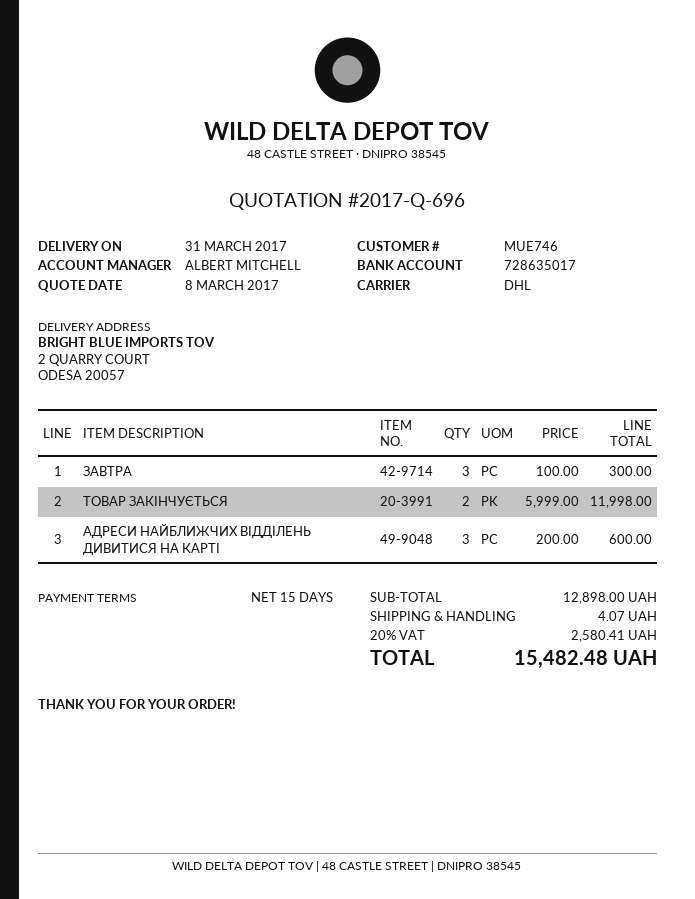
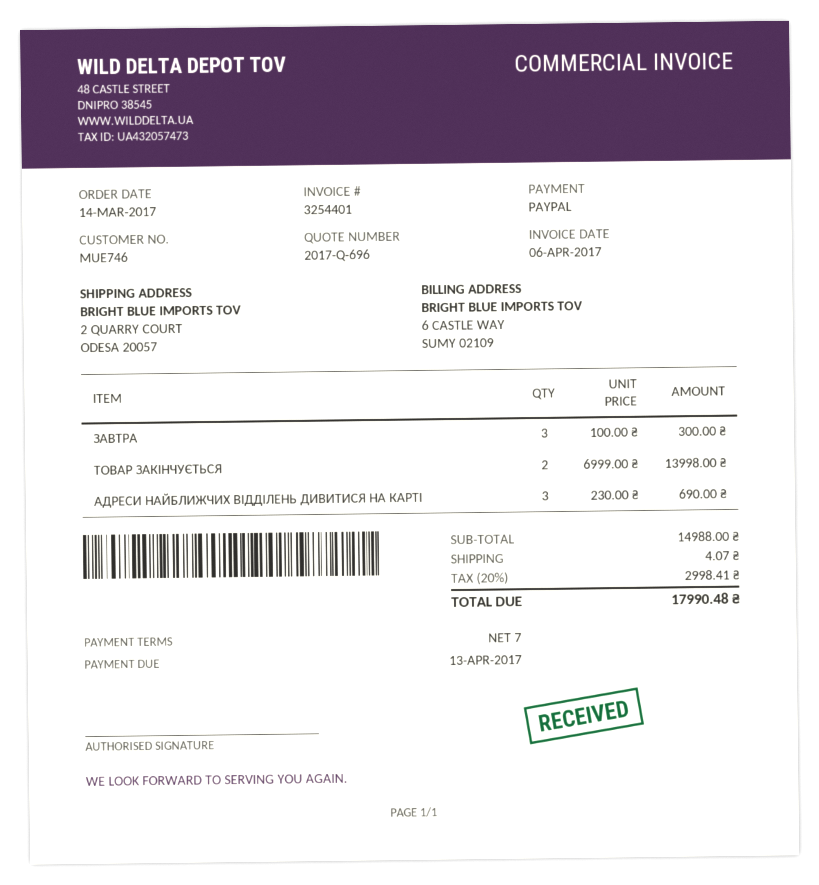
payment terms: 15 days -> 7 days
ТОВАР ЗАКІНЧУЄТЬСЯ: 2 x 5999.00 = 11998.00 -> 2 x 6999.00 = 13998.00
АДРЕСИ НАЙБЛИЖЧИХ ВІДДІЛЕНЬ ДИВИТИСЯ НА КАРТІ: 3 x 200.00 = 600.00 -> 3 x 230.00 = 690.00
subtotal: 12898.00 -> 14988.00
tax: 20% = 2580.41 -> 20% = 2998.41
total: 15482.48 -> 17990.48

